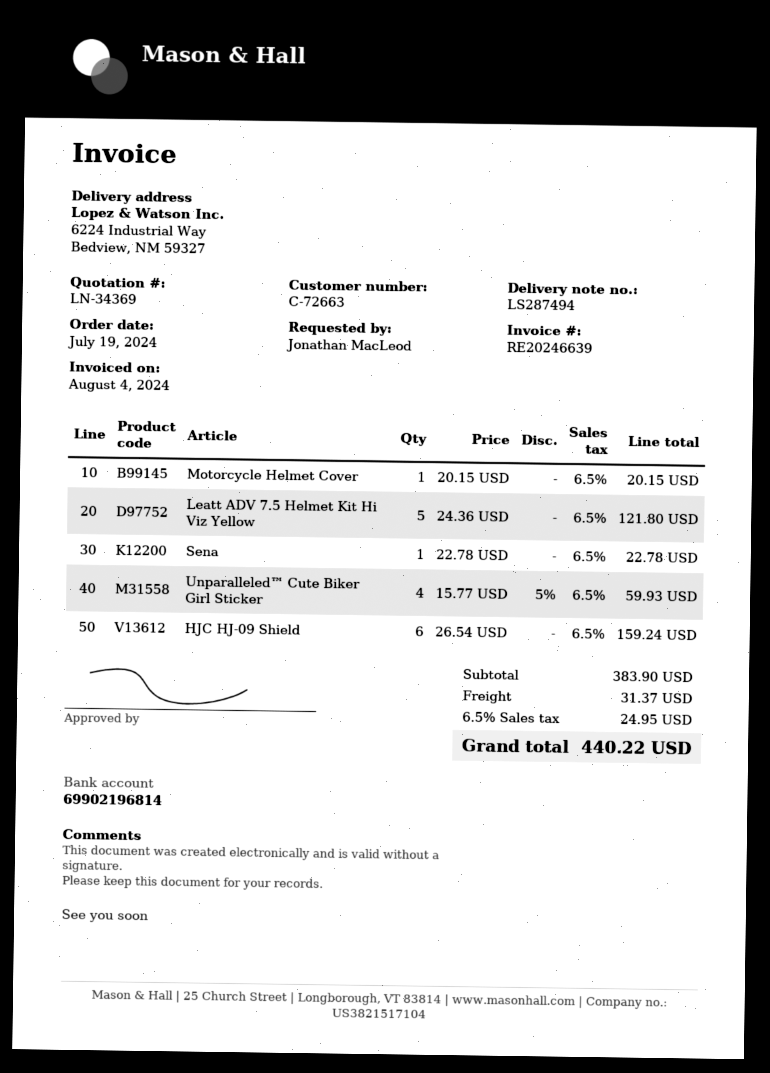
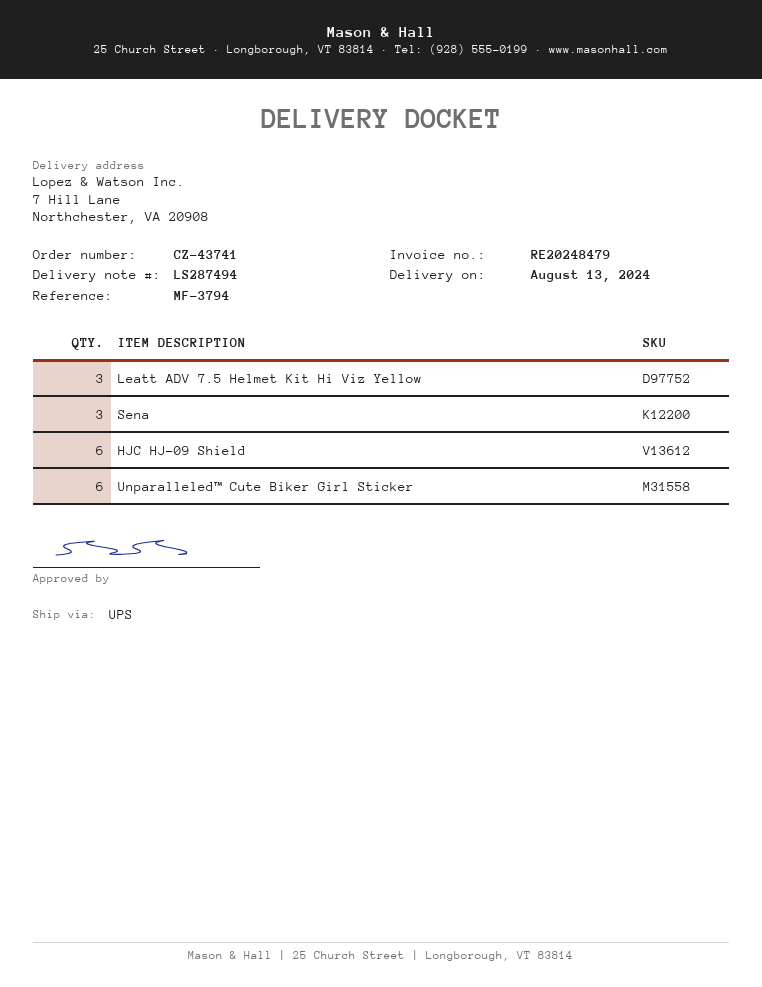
invoice number: RE20246639 -> RE20248479
ship to: 6224 Industrial Way, Bedview, NM 59327 -> 7 Hill Lane, Northchester, VA 20908
Motorcycle Helmet Cover: 1 -> none
Leatt ADV 7.5 Helmet Kit Hi Viz Yellow: 5 -> 3
Sena: 1 -> 3
Unparalleled™ Cute Biker Girl Sticker: 4 -> 6

